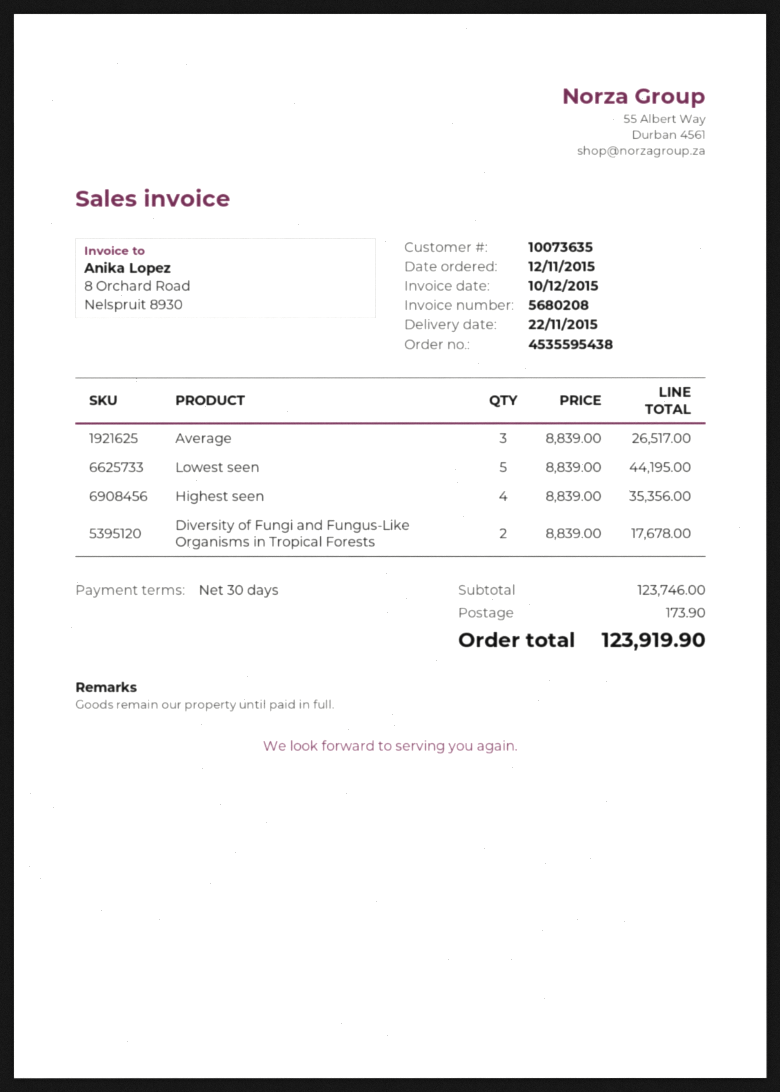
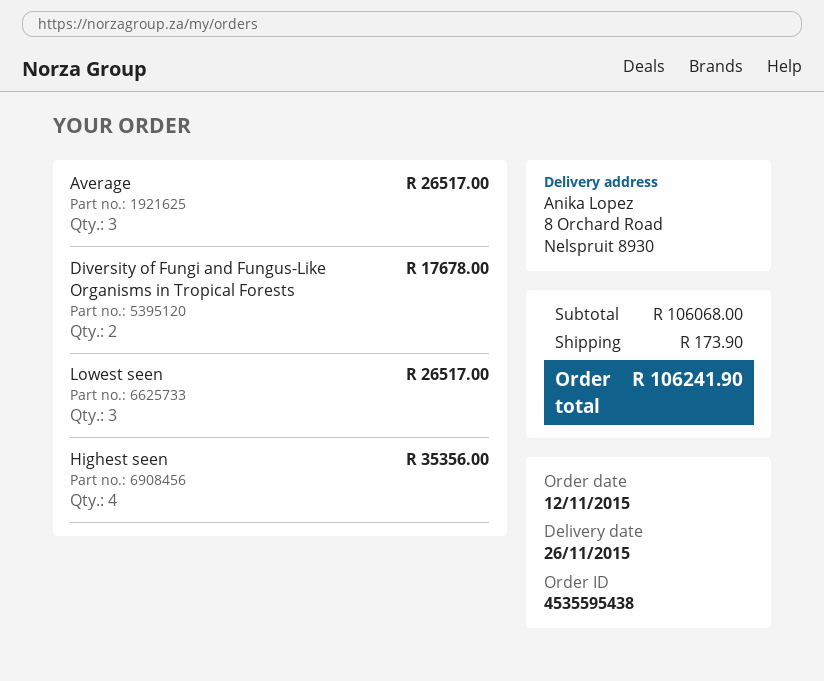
delivery date: 2015-11-22 -> 2015-11-26
Lowest seen: 5 for 44195.00 -> 3 for 26517.00
subtotal: 123746.00 -> 106068.00
total: 123919.90 -> 106241.90

